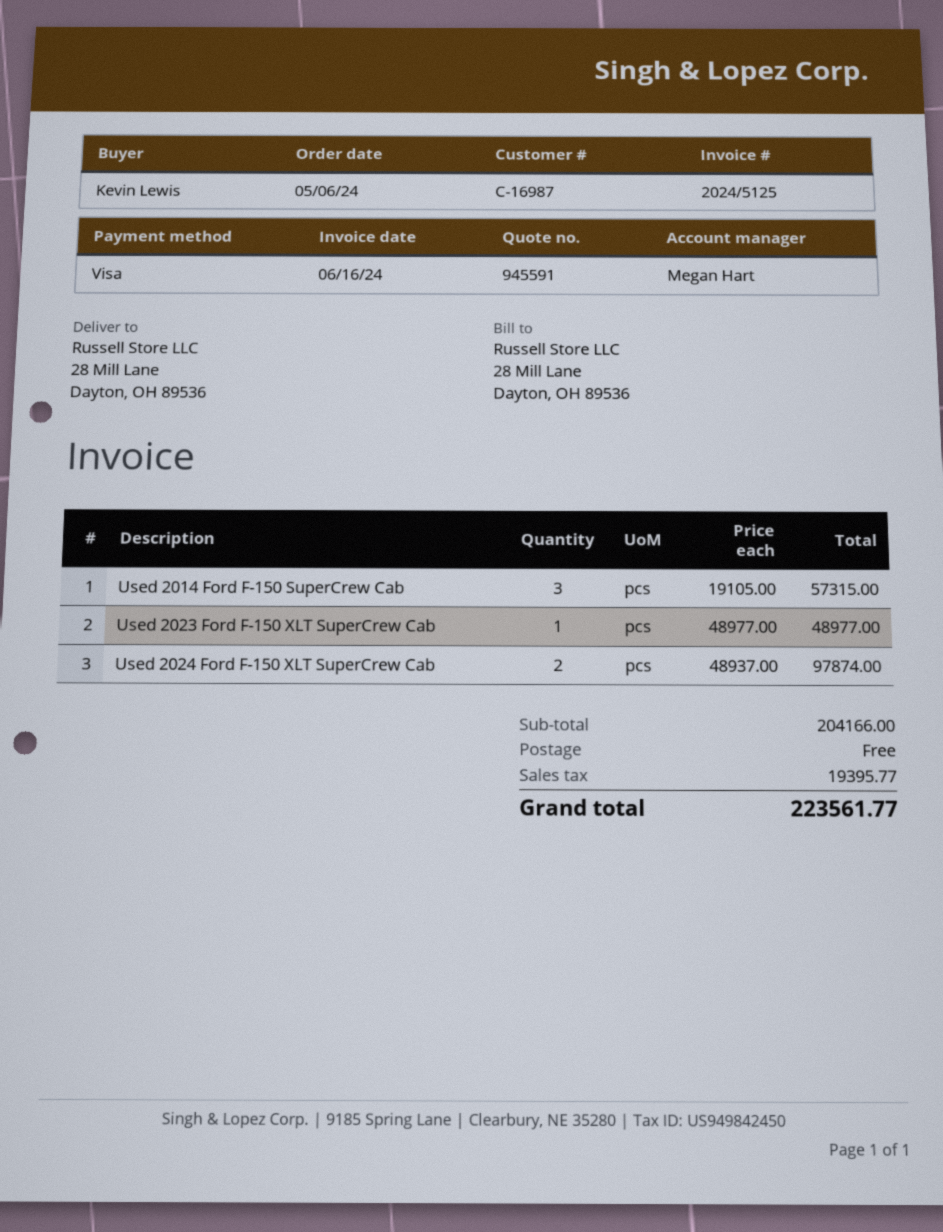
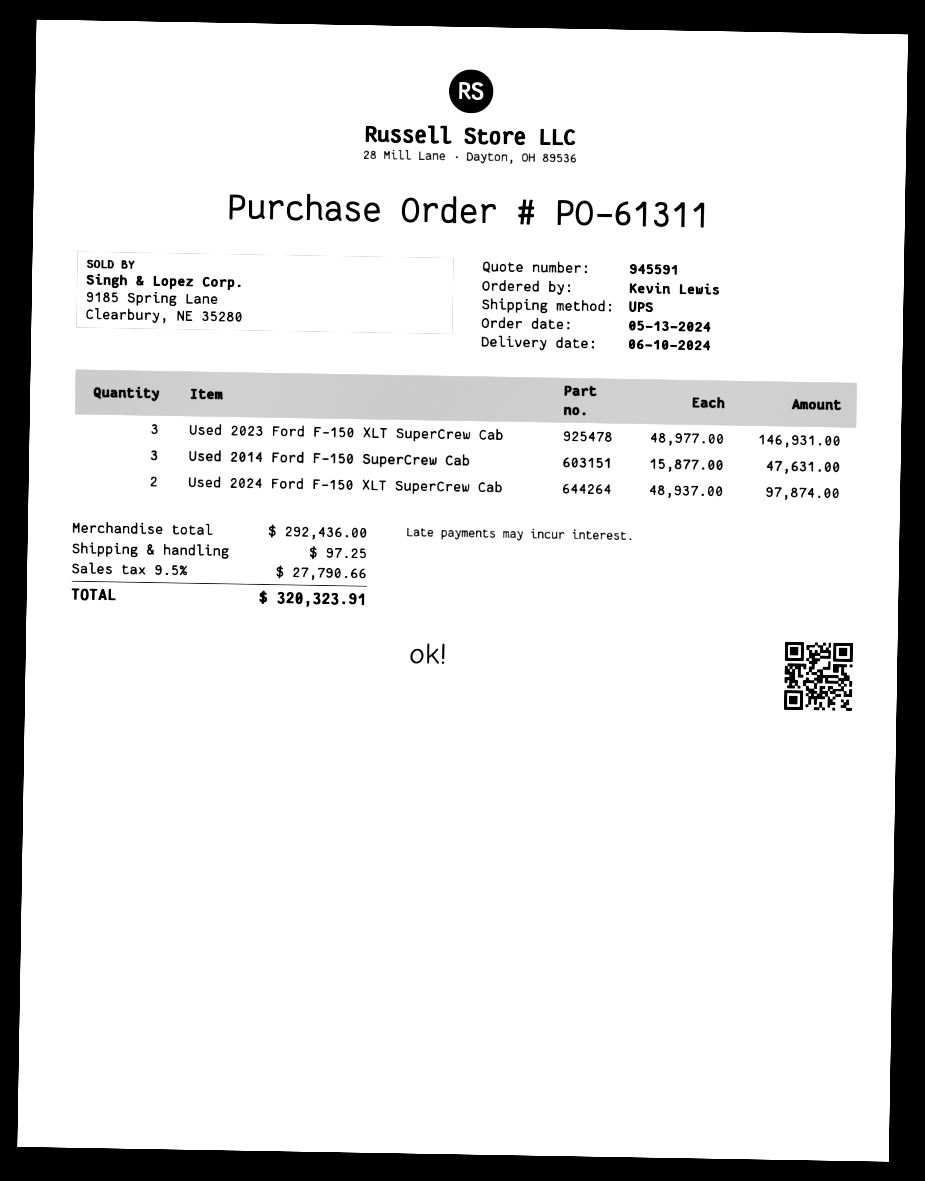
order date: 2024-05-06 -> 2024-05-13
Used 2014 Ford F-150 SuperCrew Cab: 3 x 19105.00 = 57315.00 -> 3 x 15877.00 = 47631.00
Used 2023 Ford F-150 XLT SuperCrew Cab: 1 x 48977.00 = 48977.00 -> 3 x 48977.00 = 146931.00
subtotal: 204166.00 -> 292436.00
shipping: 0.00 -> 97.25
tax: 19395.77 -> 27790.66
total: 223561.77 -> 320323.91

